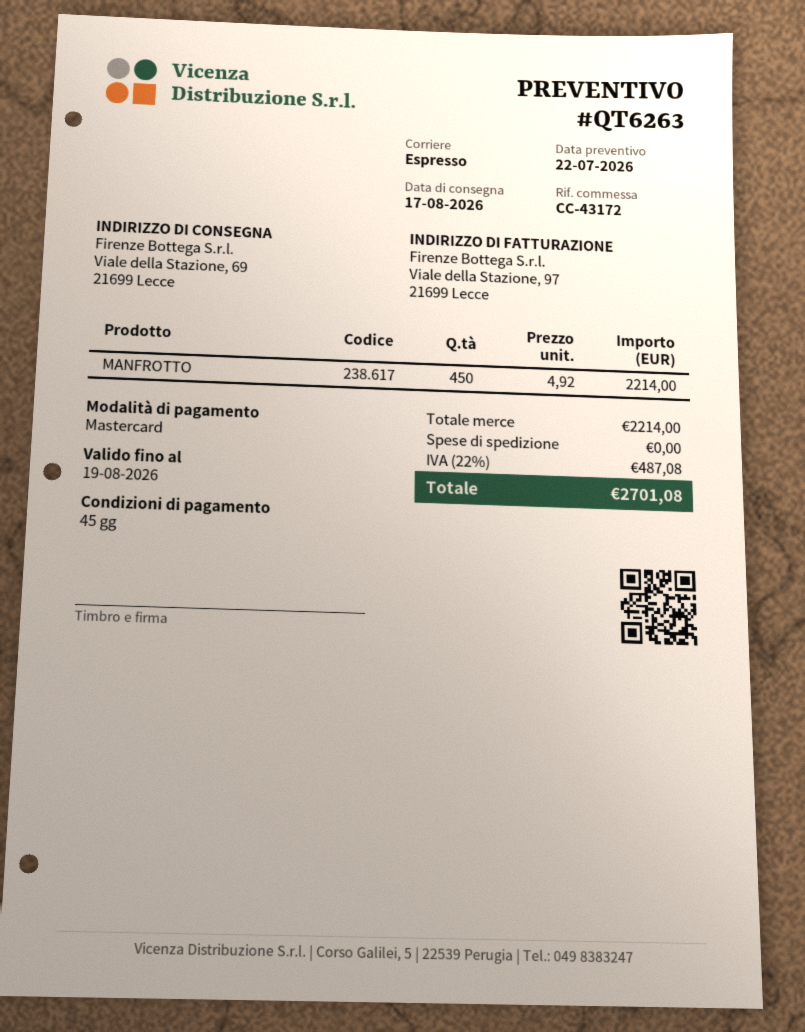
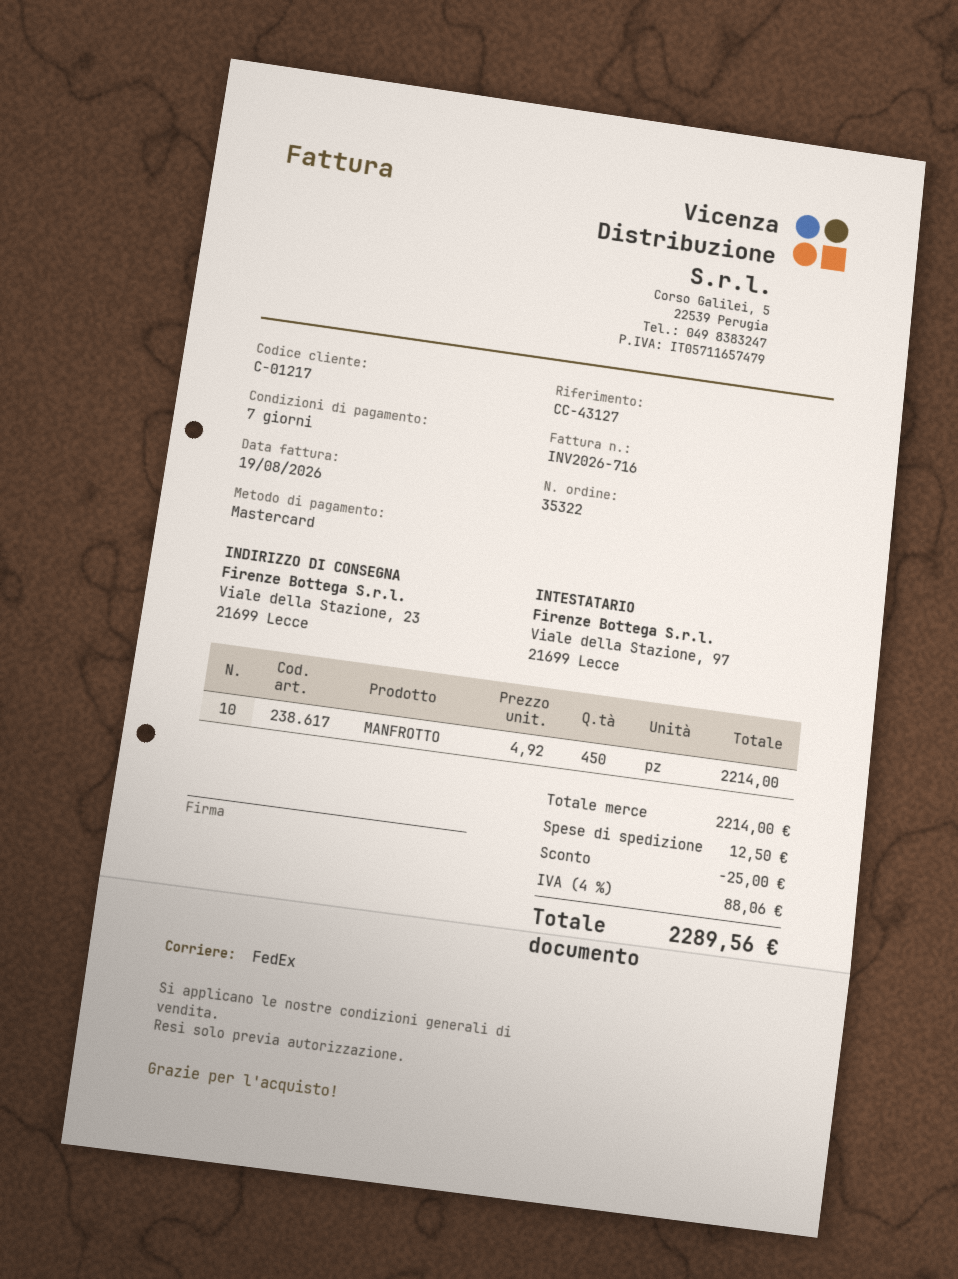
payment terms: 45 days -> 7 days
reference: CC-43172 -> CC-43127
shipping method: express -> FedEx
ship to: Viale della Stazione, 69, 21699 Lecce -> Viale della Stazione, 23, 21699 Lecce
discount: none -> 25.00
shipping: 0.00 -> 12.50
tax: 22% = 487.08 -> 4% = 88.06
total: 2701.08 -> 2289.56

